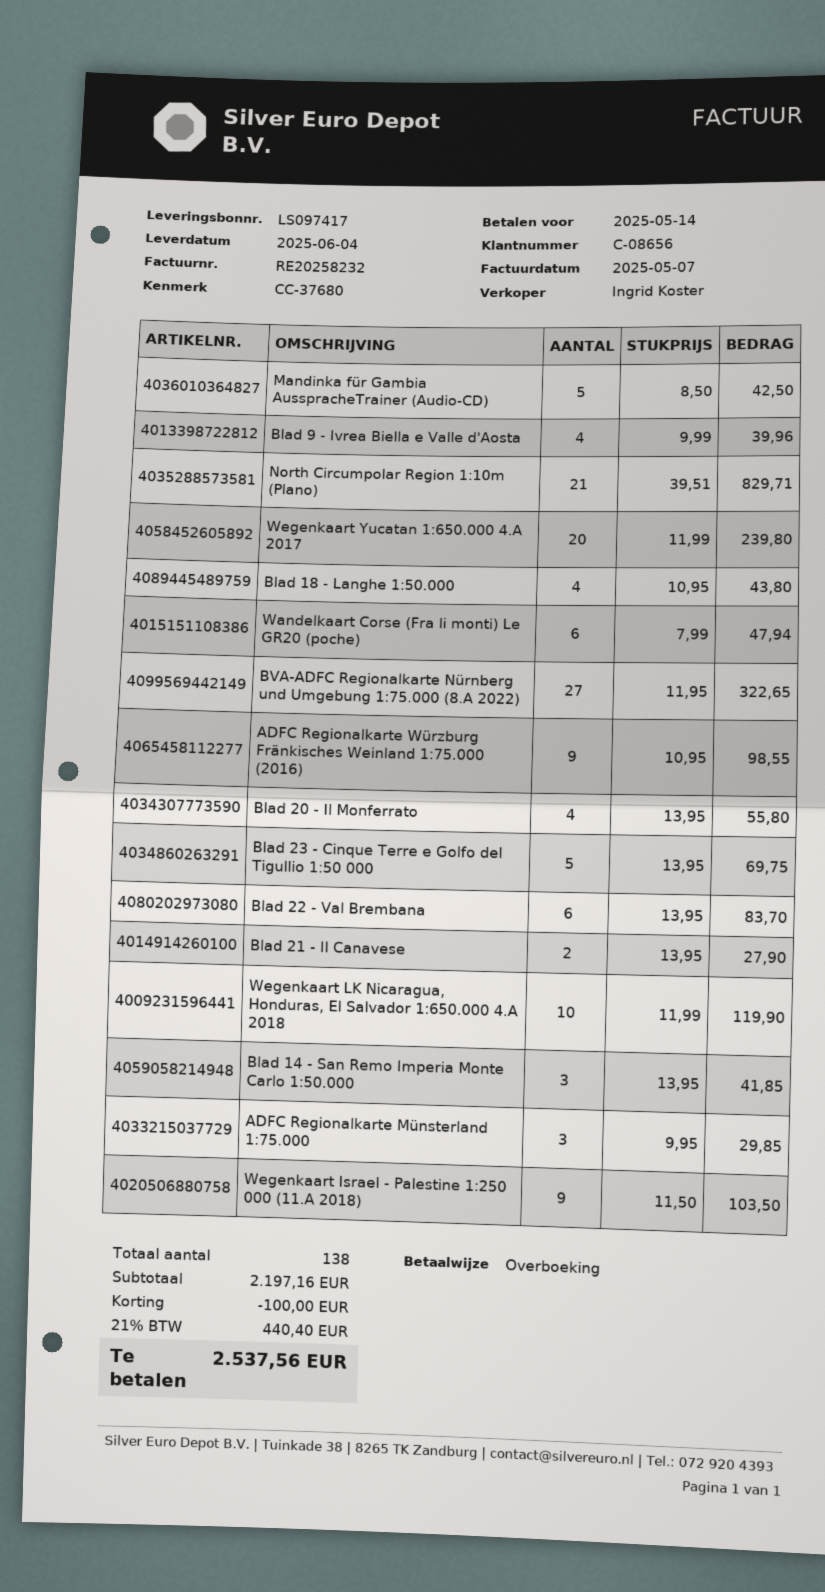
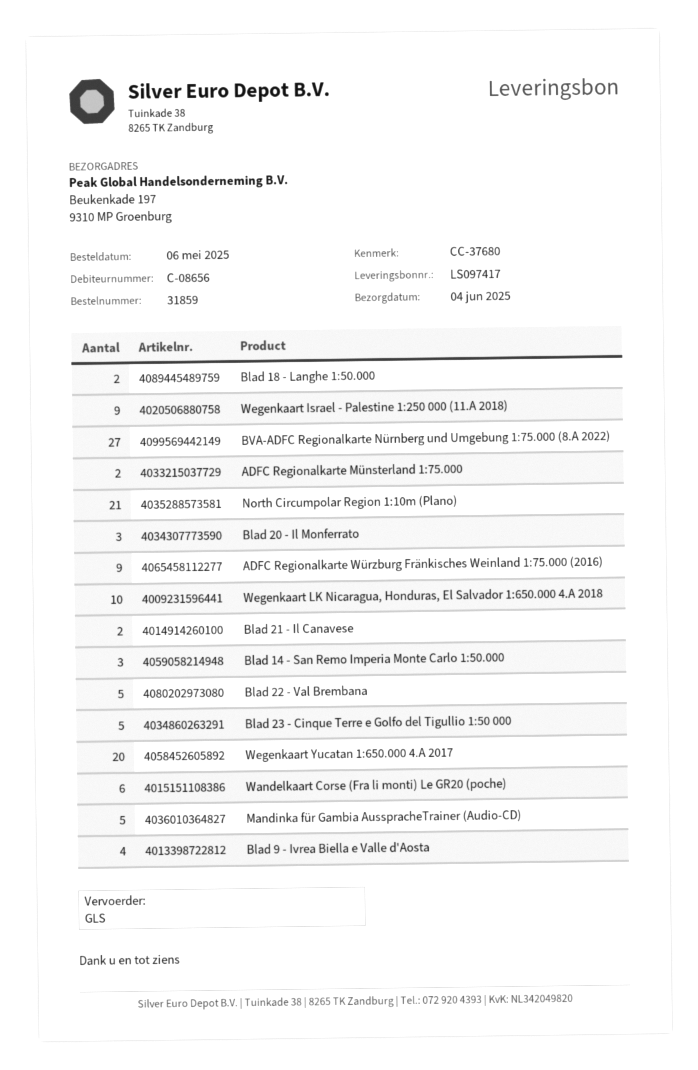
Blad 18 - Langhe 1:50.000: 4 -> 2
Blad 20 - Il Monferrato: 4 -> 3
Blad 22 - Val Brembana: 6 -> 5
ADFC Regionalkarte Münsterland 1:75.000: 3 -> 2

